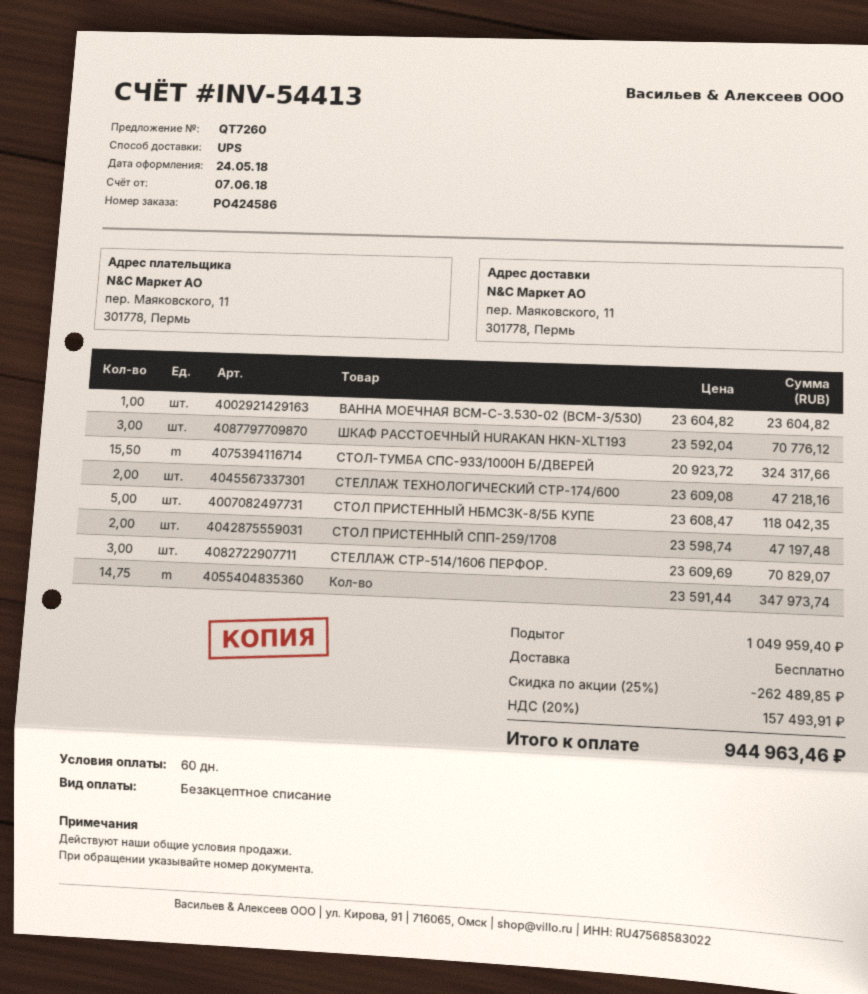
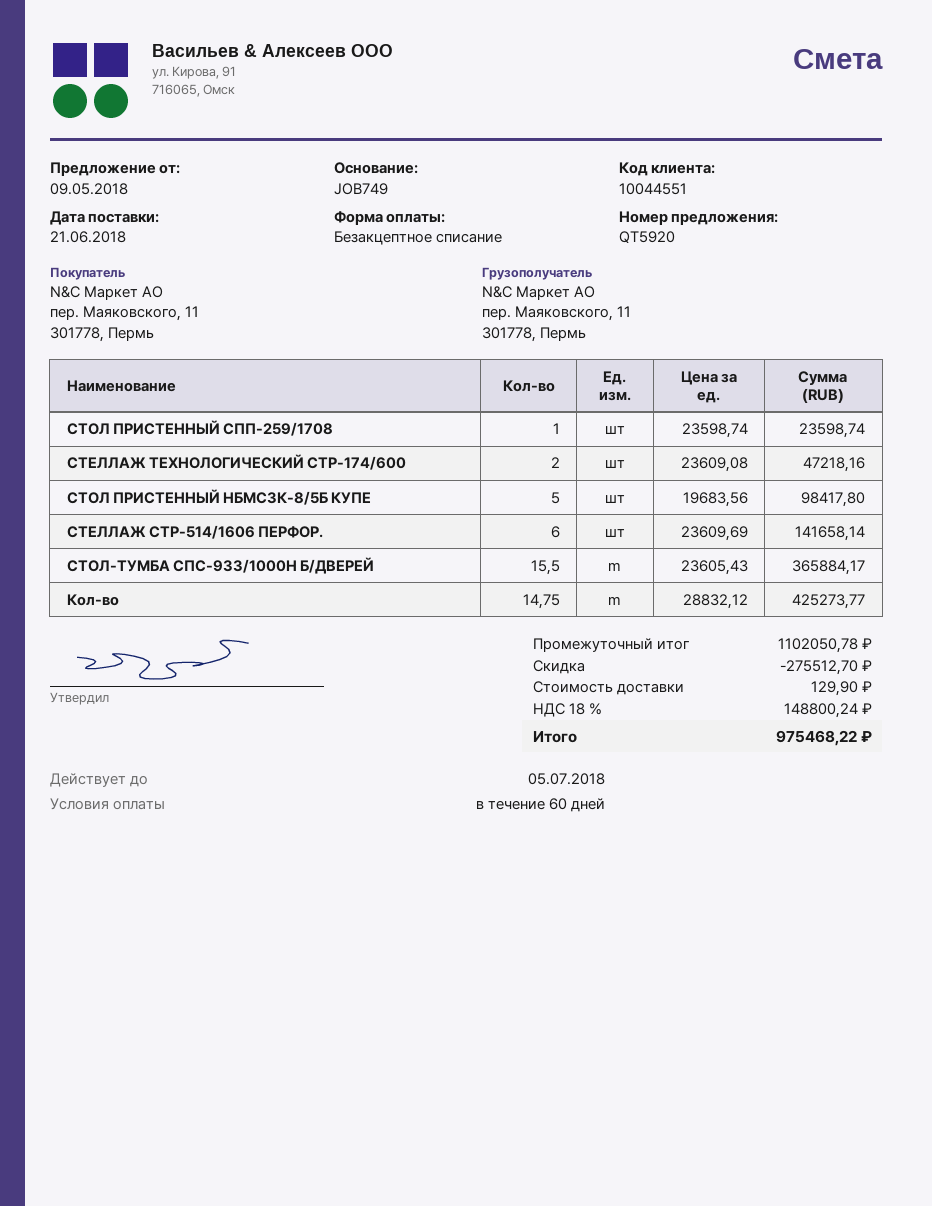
quote number: QT7260 -> QT5920
ВАННА МОЕЧНАЯ ВСМ-С-3.530-02 (ВСМ-3/530): 1 x 23604.82 = 23604.82 -> none
ШКАФ РАССТОЕЧНЫЙ HURAKAN HKN-XLT193: 3 x 23592.04 = 70776.12 -> none
СТОЛ-ТУМБА СПС-933/1000Н Б/ДВЕРЕЙ: 15.5 x 20923.72 = 324317.66 -> 15.5 x 23605.43 = 365884.17
СТОЛ ПРИСТЕННЫЙ НБМСЗК-8/5Б КУПЕ: 5 x 23608.47 = 118042.35 -> 5 x 19683.56 = 98417.80
СТОЛ ПРИСТЕННЫЙ СПП-259/1708: 2 x 23598.74 = 47197.48 -> 1 x 23598.74 = 23598.74
СТЕЛЛАЖ СТР-514/1606 ПЕРФОР.: 3 x 23609.69 = 70829.07 -> 6 x 23609.69 = 141658.14
Кол-во: 14.75 x 23591.44 = 347973.74 -> 14.75 x 28832.12 = 425273.77
subtotal: 1049959.40 -> 1102050.78
discount: 262489.85 -> 275512.70
shipping: 0.00 -> 129.90
tax: 20% = 157493.91 -> 18% = 148800.24
total: 944963.46 -> 975468.22

